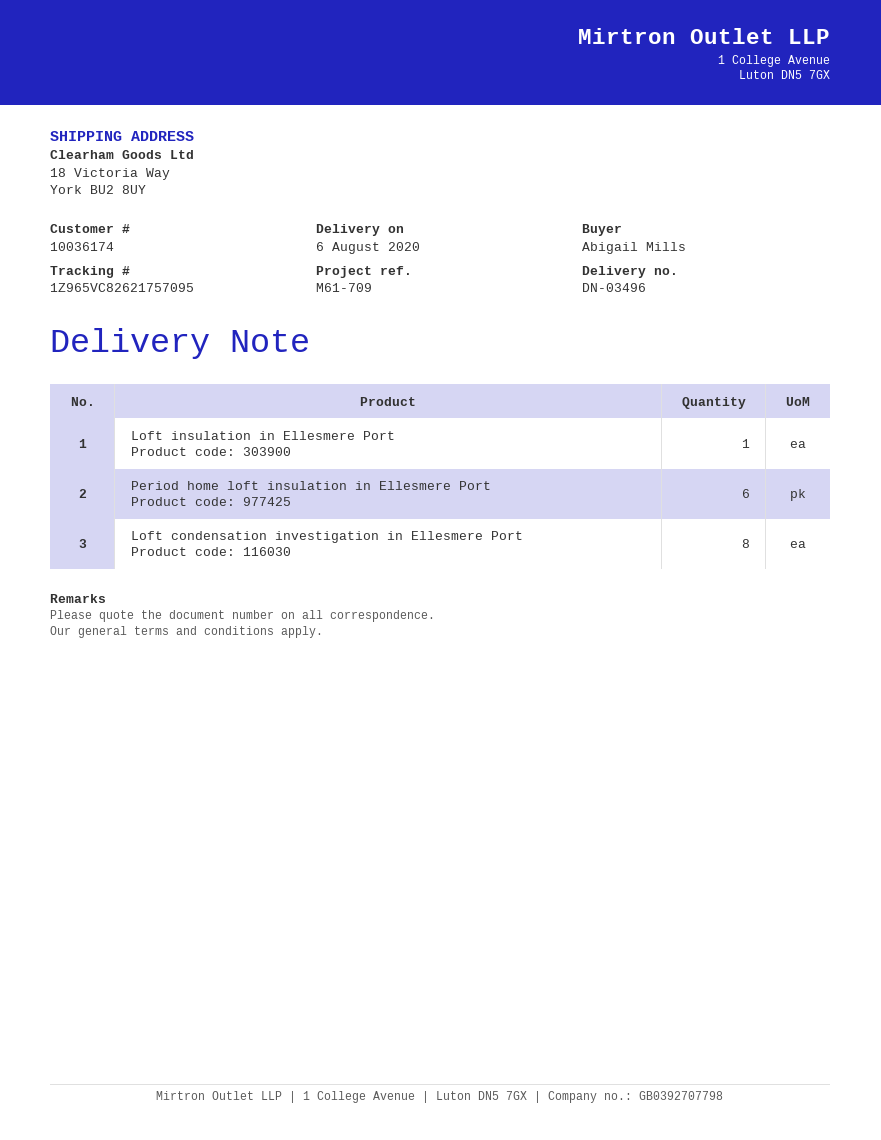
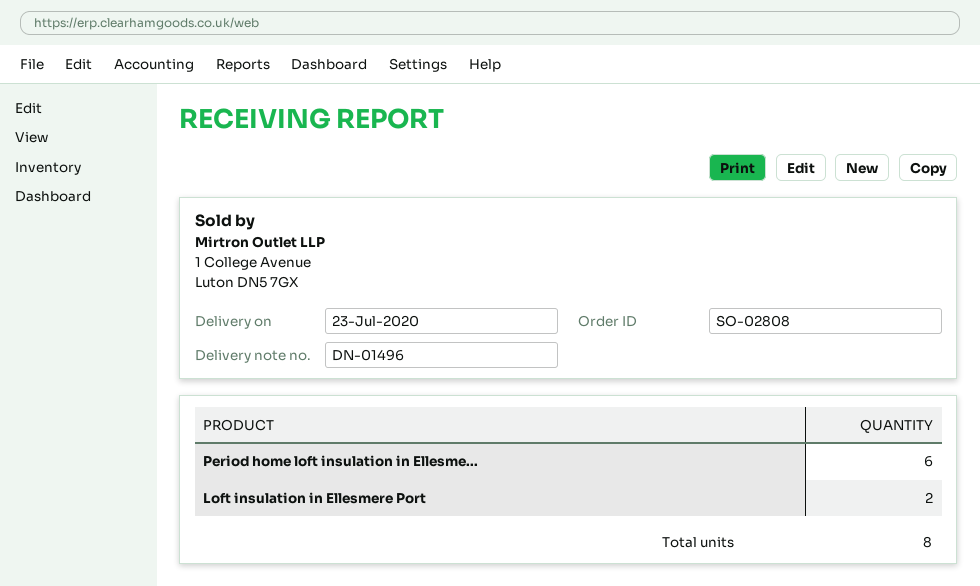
delivery note number: DN-03496 -> DN-01496
delivery date: 2020-08-06 -> 2020-07-23
Loft insulation in Ellesmere Port: 1 -> 2
Loft condensation investigation in Ellesmere Port: 8 -> none

